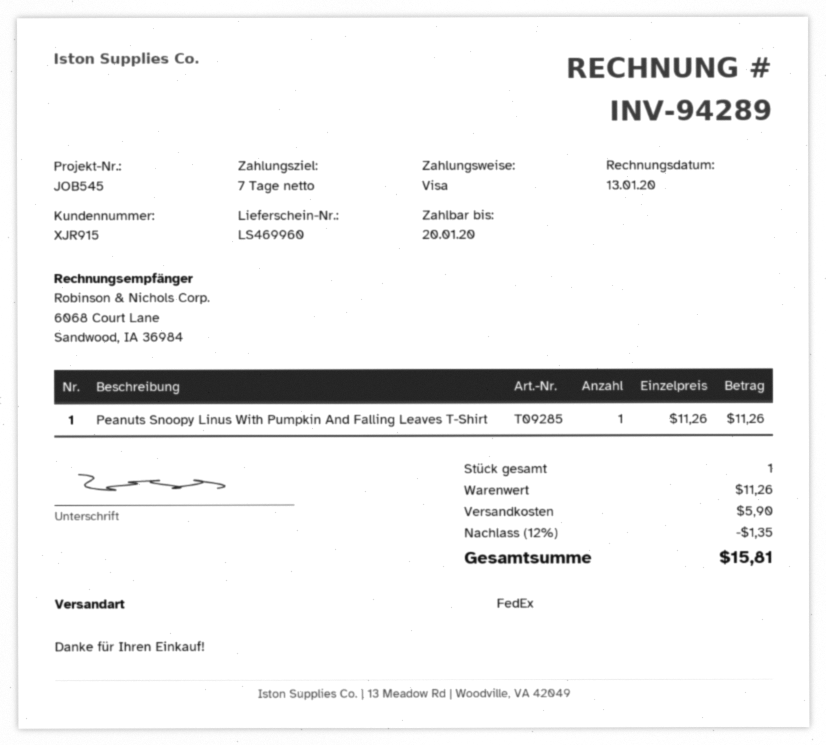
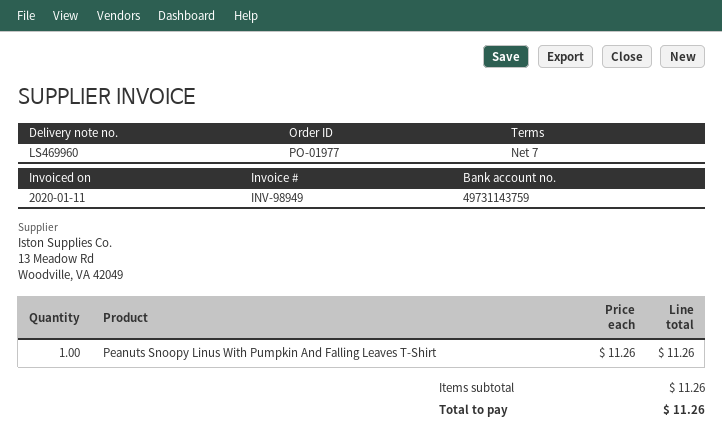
invoice number: INV-94289 -> INV-98949
invoice date: 2020-01-13 -> 2020-01-11
discount: 12% = 1.35 -> none
shipping: 5.90 -> none
total: 15.81 -> 11.26

